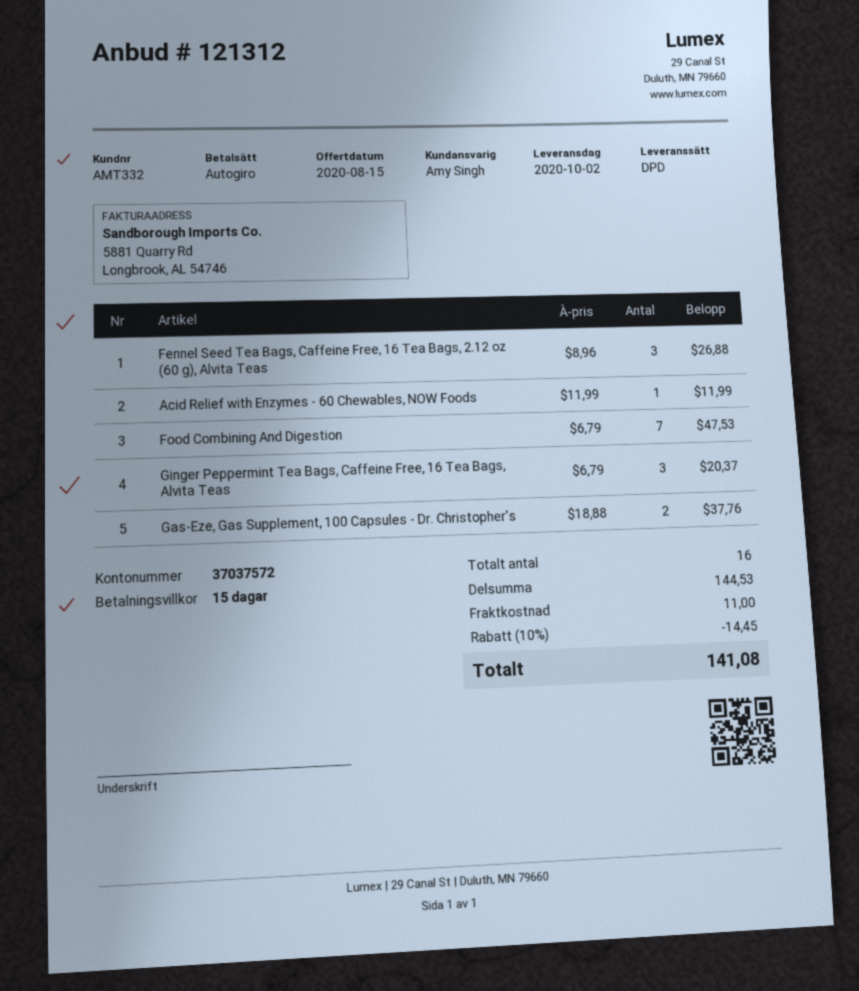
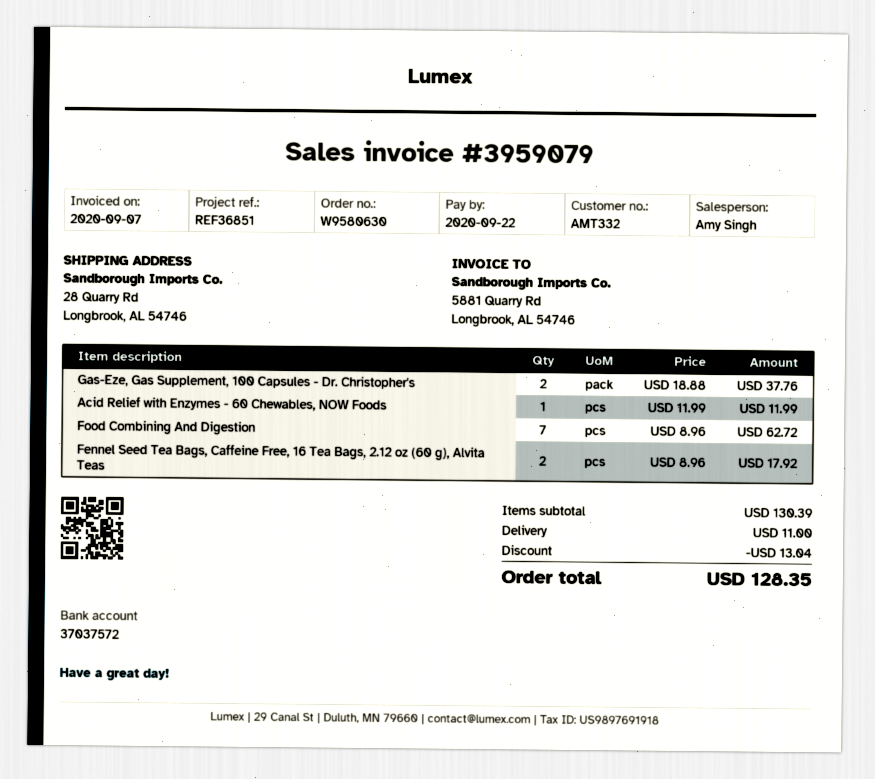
Fennel Seed Tea Bags, Caffeine Free, 16 Tea Bags, 2.12 oz (60 g), Alvita Teas: 3 x 8.96 = 26.88 -> 2 x 8.96 = 17.92
Food Combining And Digestion: 7 x 6.79 = 47.53 -> 7 x 8.96 = 62.72
Ginger Peppermint Tea Bags, Caffeine Free, 16 Tea Bags, Alvita Teas: 3 x 6.79 = 20.37 -> none
subtotal: 144.53 -> 130.39
discount: 14.45 -> 13.04
total: 141.08 -> 128.35

